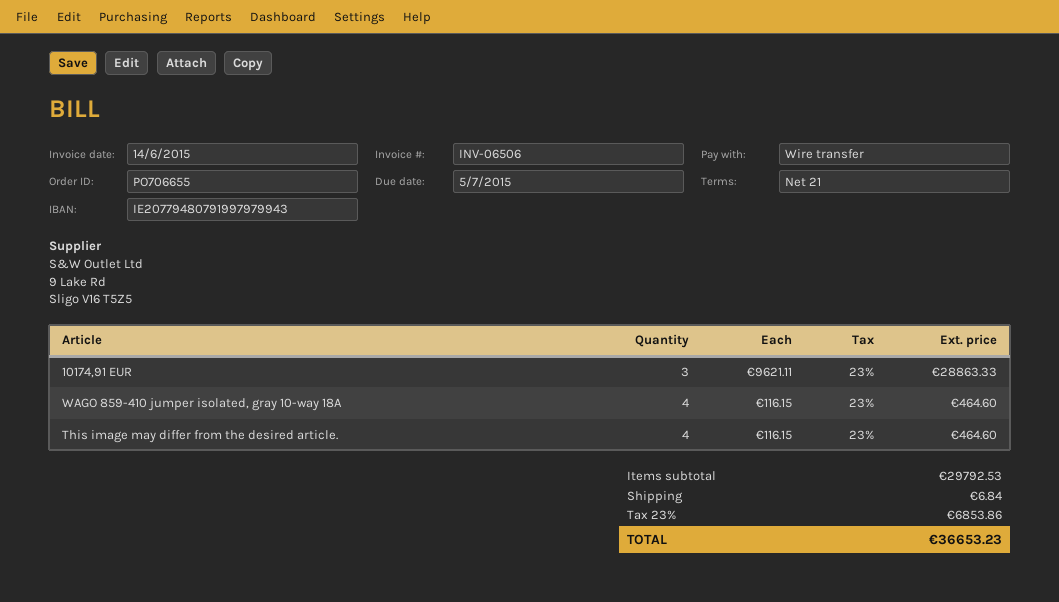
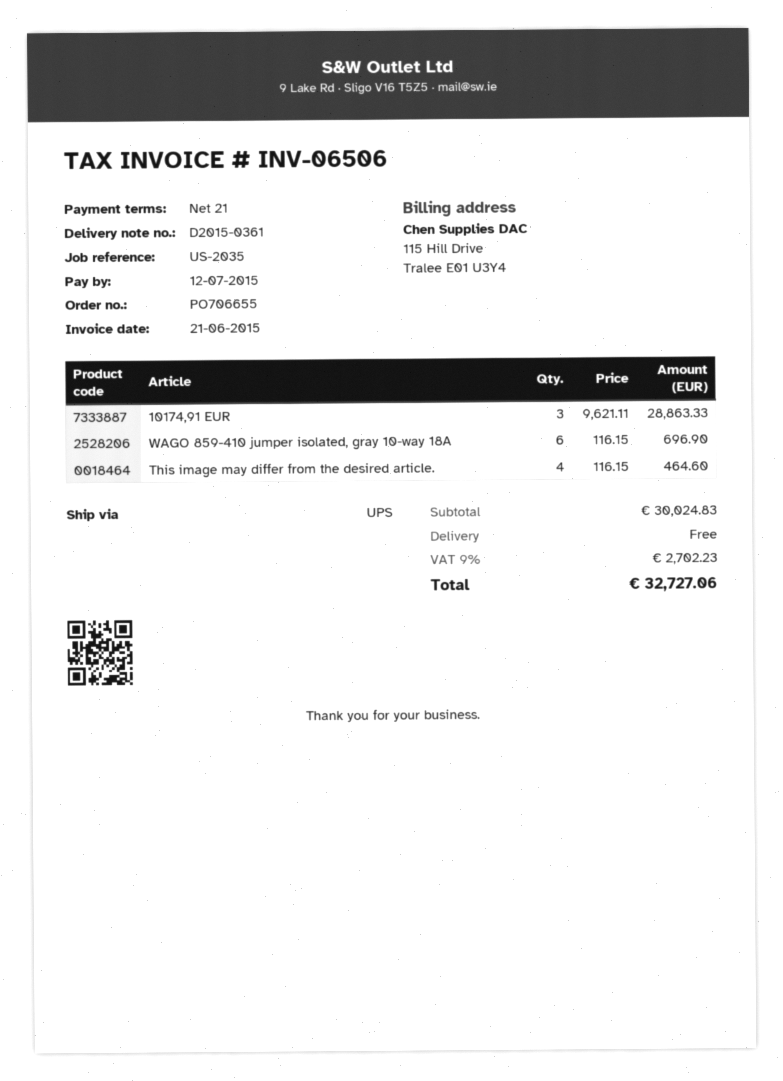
invoice date: 2015-06-14 -> 2015-06-21
due date: 2015-07-05 -> 2015-07-12
WAGO 859-410 jumper isolated, gray 10-way 18A: 4 x 116.15 = 464.60 -> 6 x 116.15 = 696.90
subtotal: 29792.53 -> 30024.83
shipping: 6.84 -> 0.00
tax: 23% = 6853.86 -> 9% = 2702.23
total: 36653.23 -> 32727.06

